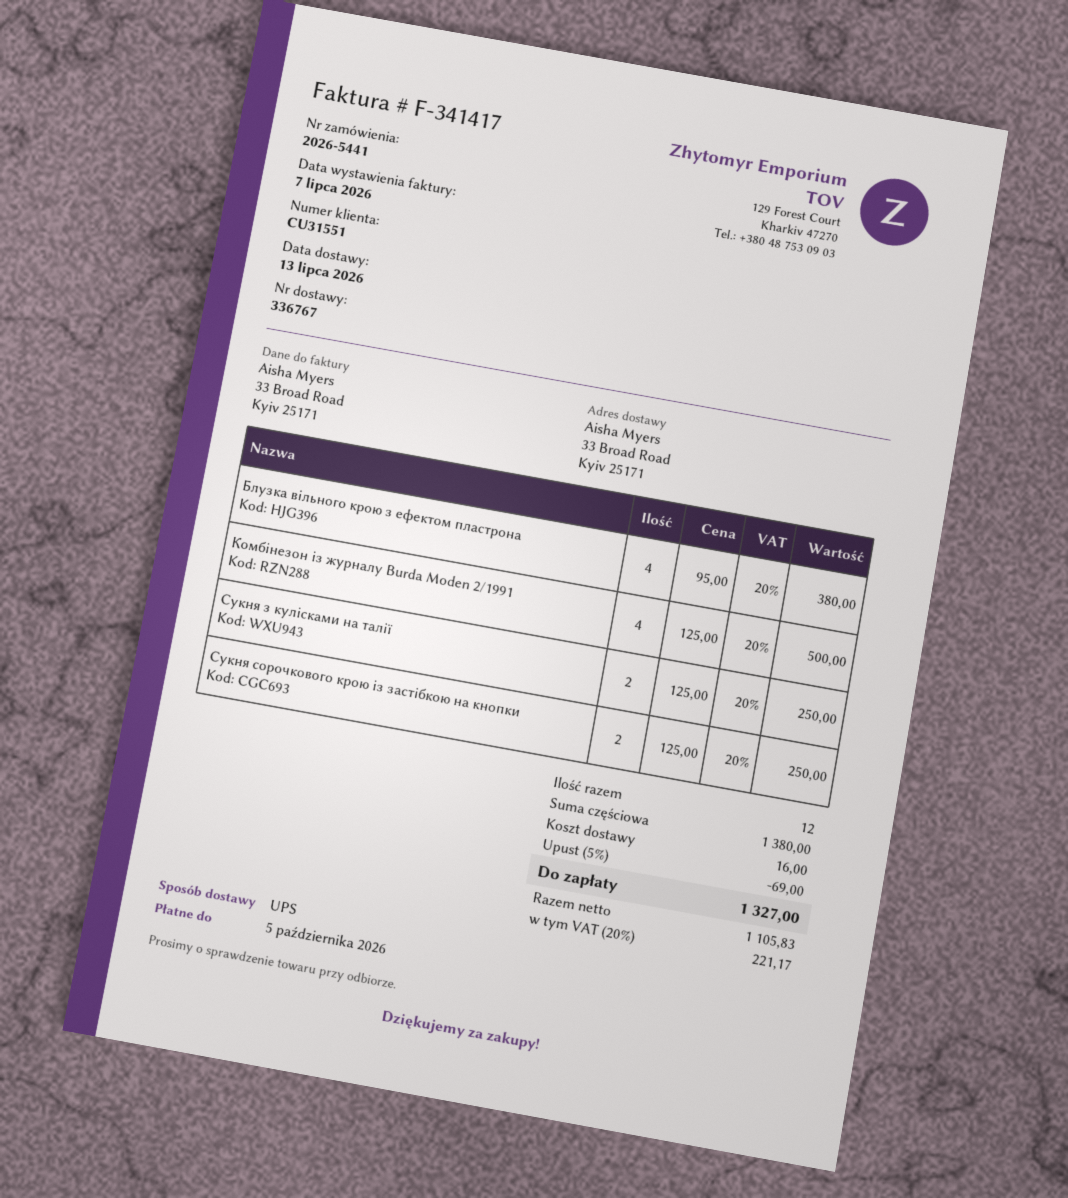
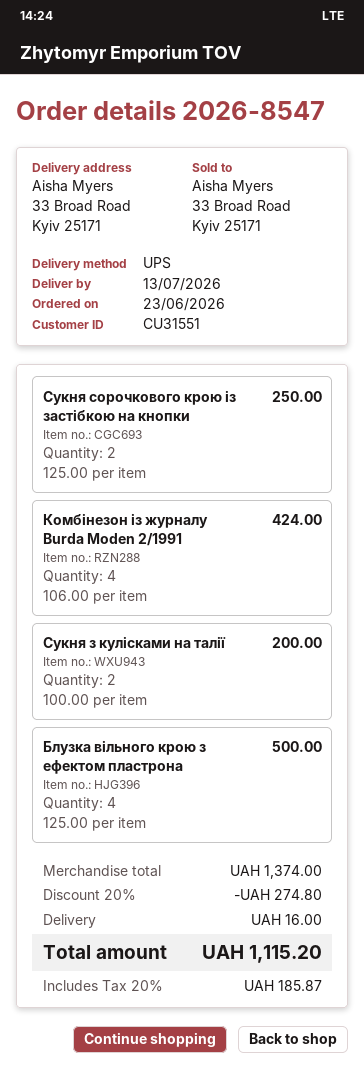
order number: 2026-5441 -> 2026-8547
Блузка вільного крою з ефектом пластрона: 4 x 95.00 = 380.00 -> 4 x 125.00 = 500.00
Комбінезон із журналу Burda Moden 2/1991: 4 x 125.00 = 500.00 -> 4 x 106.00 = 424.00
Сукня з кулісками на талії: 2 x 125.00 = 250.00 -> 2 x 100.00 = 200.00
subtotal: 1380.00 -> 1374.00
discount: 5% = 69.00 -> 20% = 274.80
tax: 20% = 221.17 -> 20% = 185.87
total: 1327.00 -> 1115.20

